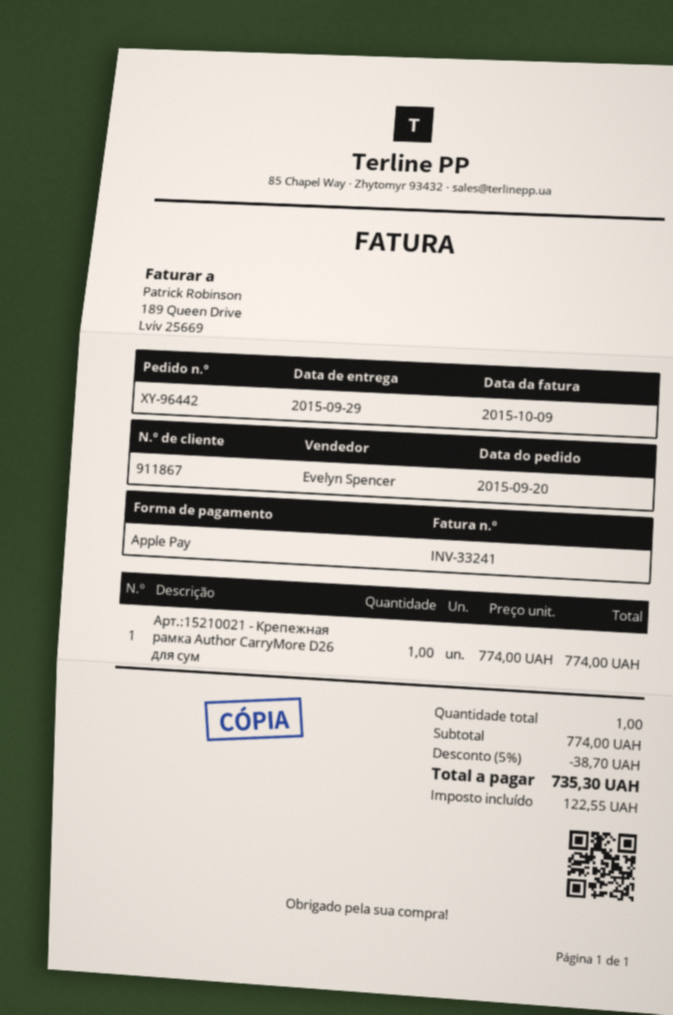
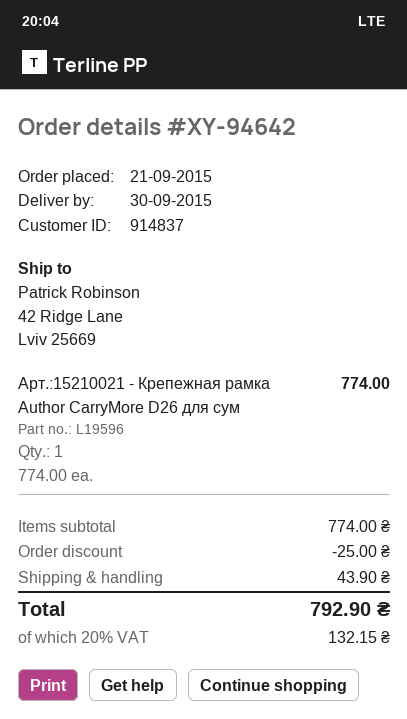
order number: XY-96442 -> XY-94642
order date: 2015-09-20 -> 2015-09-21
delivery date: 2015-09-29 -> 2015-09-30
customer number: 911867 -> 914837
discount: 38.70 -> 25.00
shipping: none -> 43.90
tax: 122.55 -> 132.15
total: 735.30 -> 792.90

